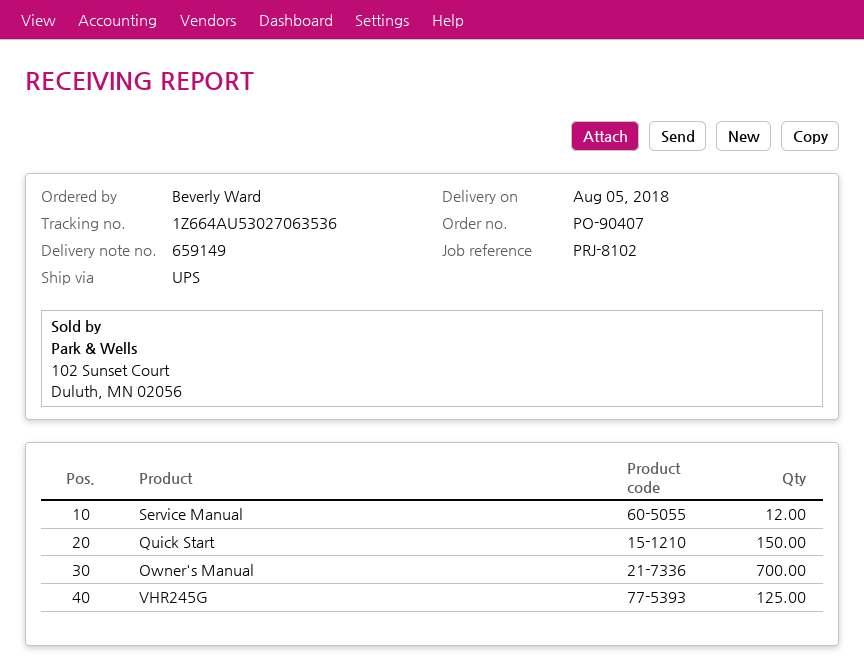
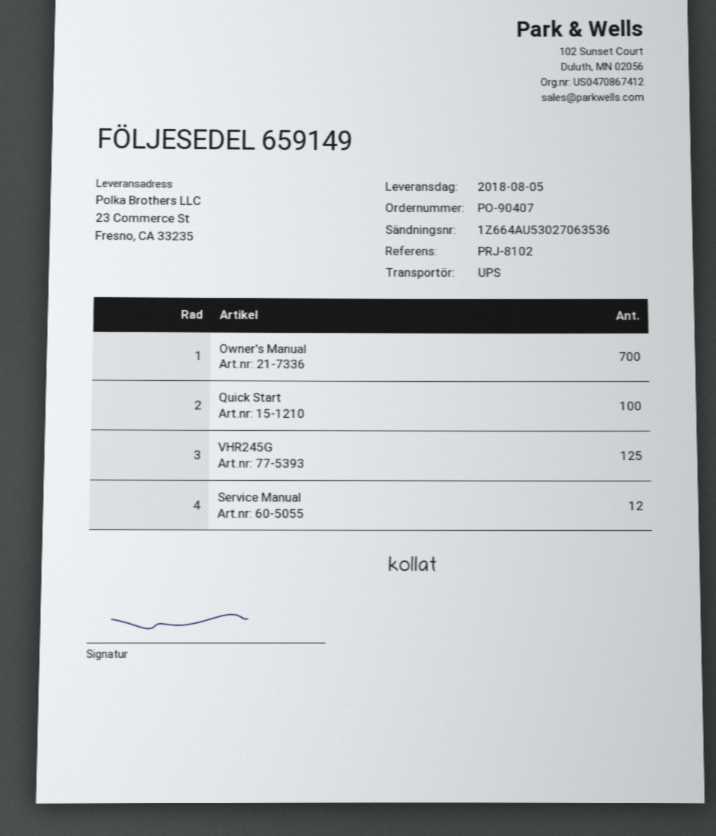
Quick Start: 150 -> 100

